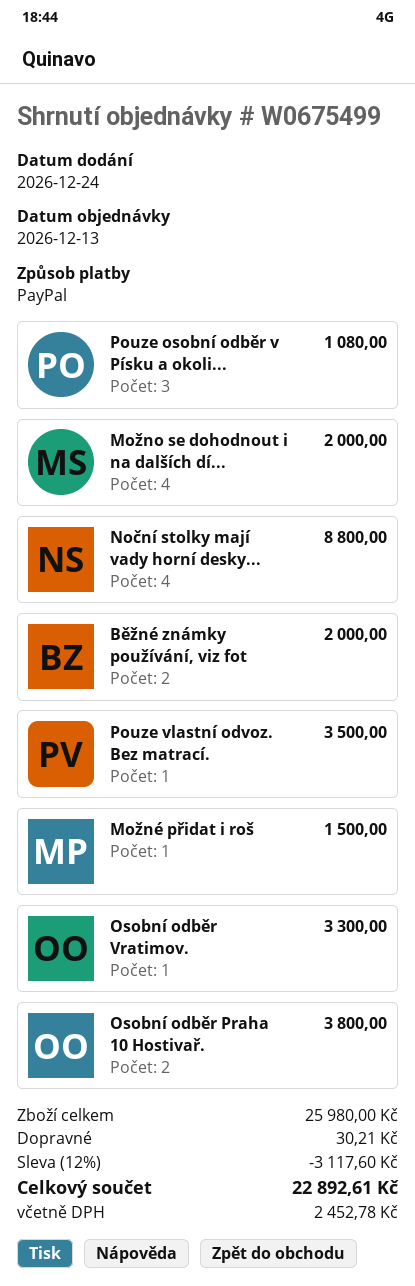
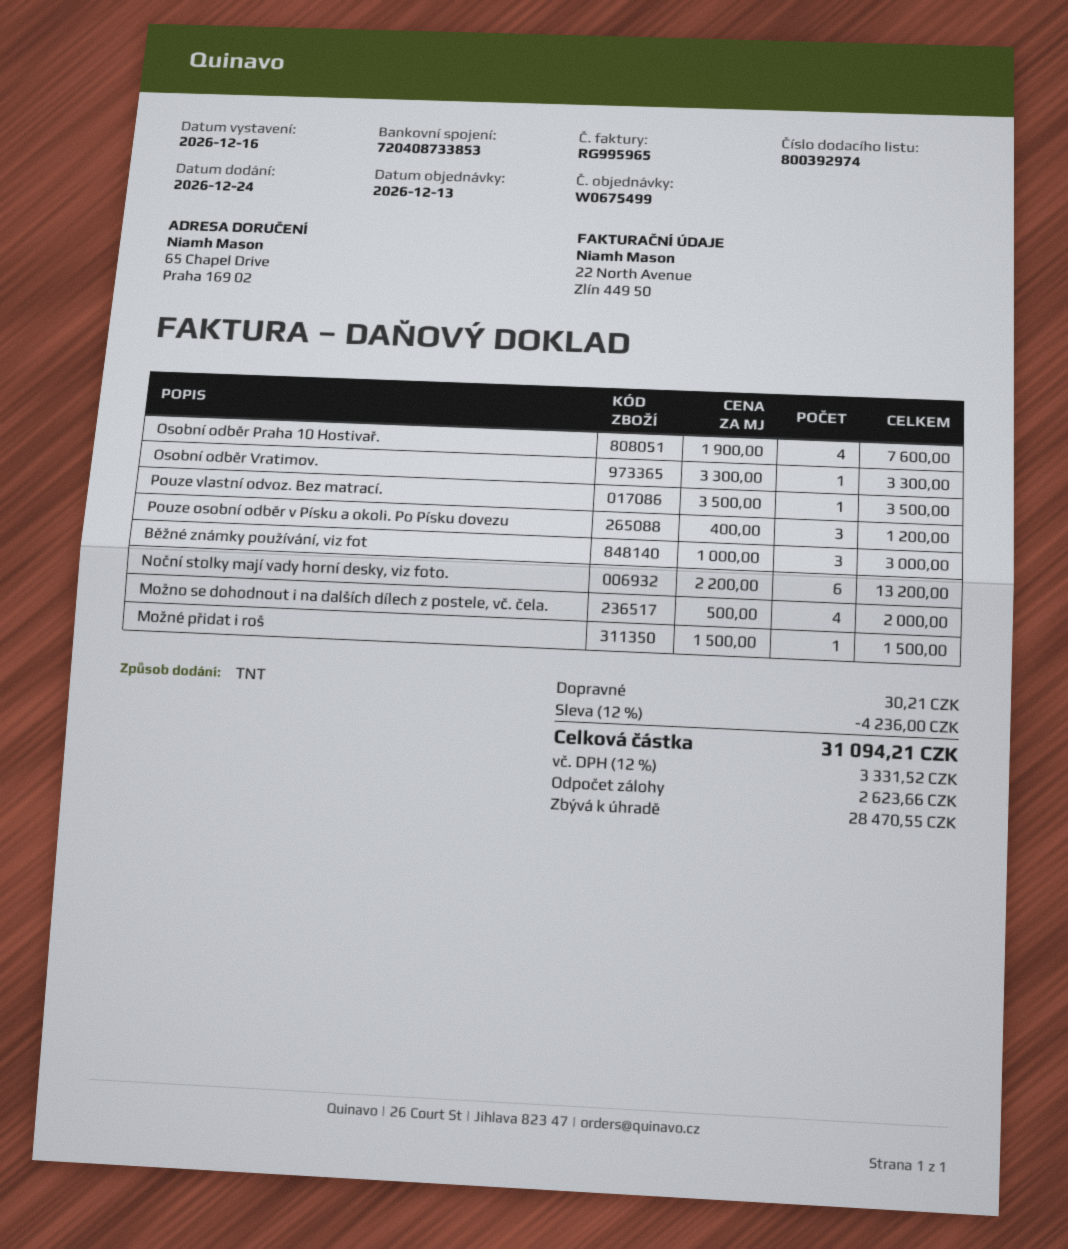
Pouze osobní odběr v Písku a okoli...: 3 for 1080.00 -> 3 for 1200.00
Noční stolky mají vady horní desky...: 4 for 8800.00 -> 6 for 13200.00
Běžné známky používání, viz fot: 2 for 2000.00 -> 3 for 3000.00
Osobní odběr Praha 10 Hostivař.: 2 for 3800.00 -> 4 for 7600.00
discount: 12% = 3117.60 -> 12% = 4236.00
tax: 2452.78 -> 3331.52
total: 22892.61 -> 31094.21

